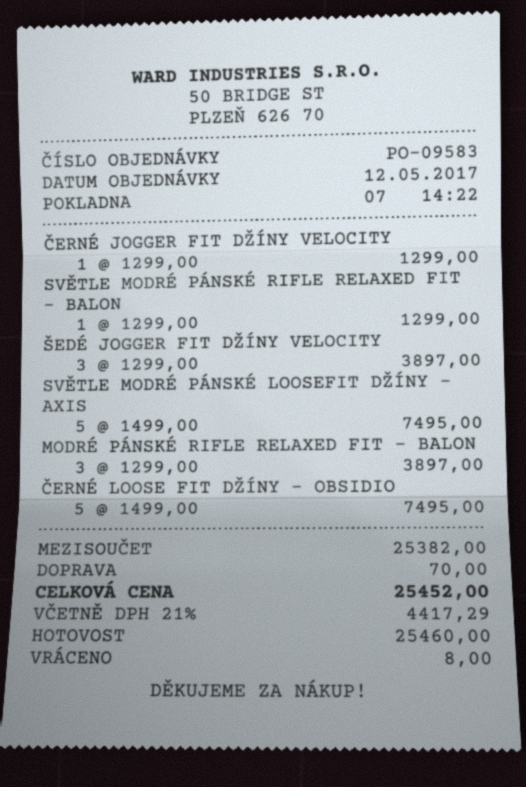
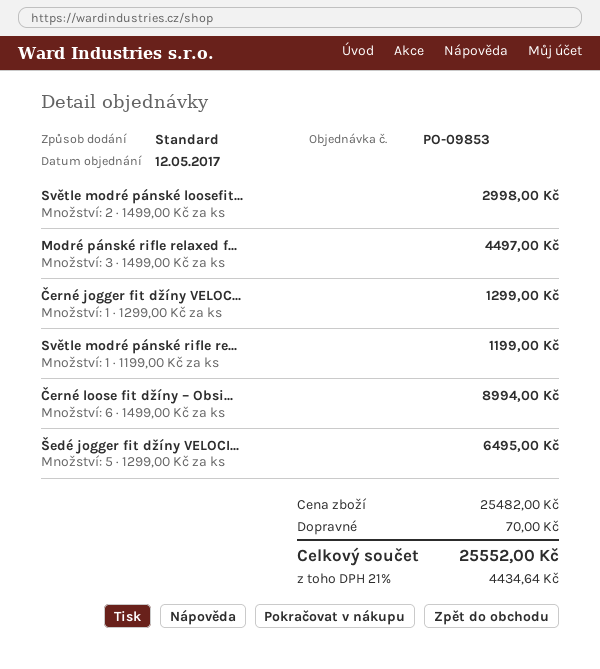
order number: PO-09583 -> PO-09853
SVĚTLE MODRÉ PÁNSKÉ RIFLE RELAXED FIT – BALON: 1 x 1299.00 = 1299.00 -> 1 x 1199.00 = 1199.00
ŠEDÉ JOGGER FIT DŽÍNY VELOCITY: 3 x 1299.00 = 3897.00 -> 5 x 1299.00 = 6495.00
SVĚTLE MODRÉ PÁNSKÉ LOOSEFIT DŽÍNY – AXIS: 5 x 1499.00 = 7495.00 -> 2 x 1499.00 = 2998.00
MODRÉ PÁNSKÉ RIFLE RELAXED FIT – BALON: 3 x 1299.00 = 3897.00 -> 3 x 1499.00 = 4497.00
ČERNÉ LOOSE FIT DŽÍNY – OBSIDIO: 5 x 1499.00 = 7495.00 -> 6 x 1499.00 = 8994.00
subtotal: 25382.00 -> 25482.00
tax: 21% = 4417.29 -> 21% = 4434.64
total: 25452.00 -> 25552.00

